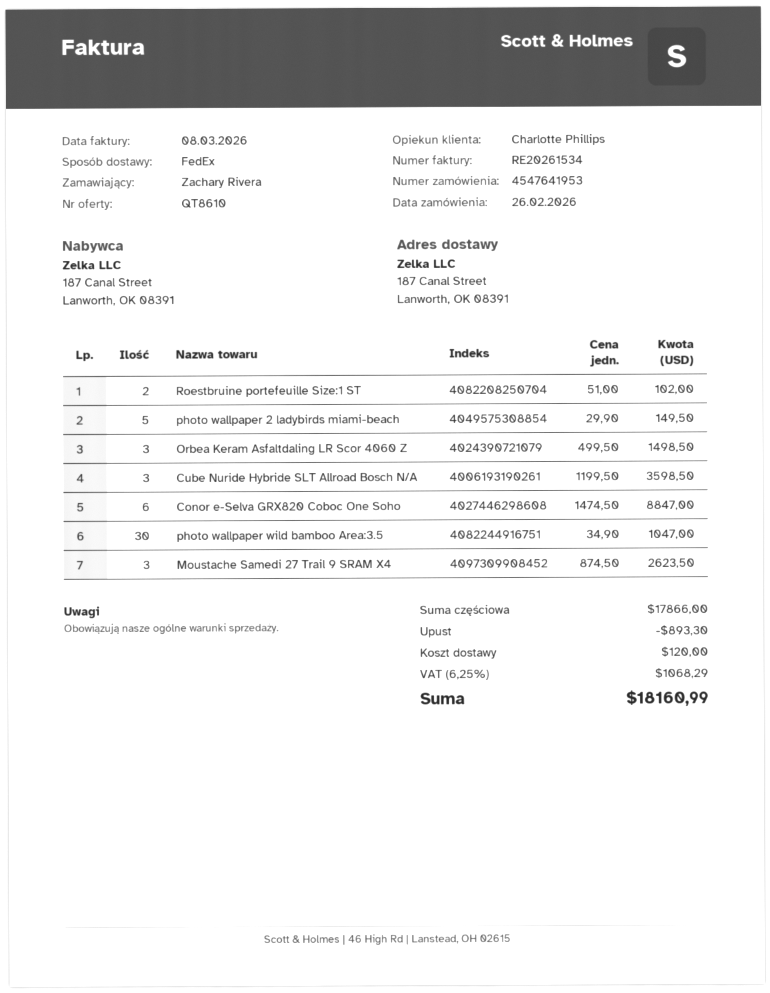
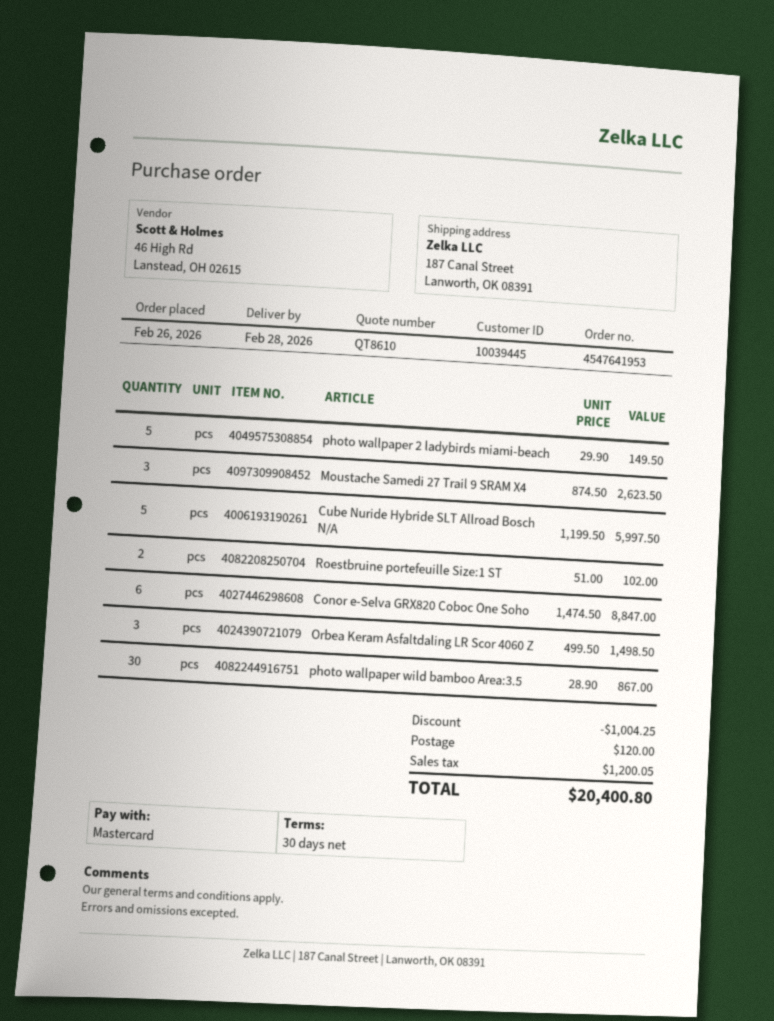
Cube Nuride Hybride SLT Allroad Bosch N/A: 3 x 1199.50 = 3598.50 -> 5 x 1199.50 = 5997.50
photo wallpaper wild bamboo Area:3.5: 30 x 34.90 = 1047.00 -> 30 x 28.90 = 867.00
discount: 893.30 -> 1004.25
tax: 1068.29 -> 1200.05
total: 18160.99 -> 20400.80

